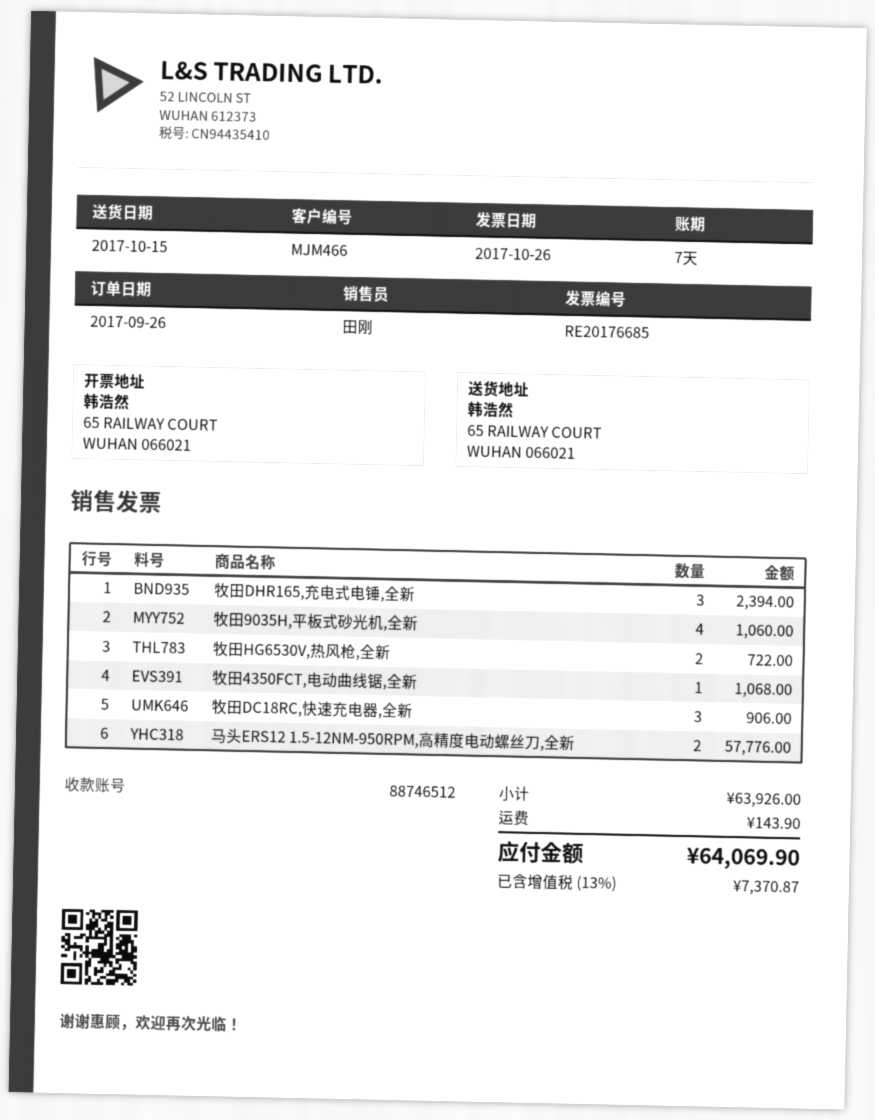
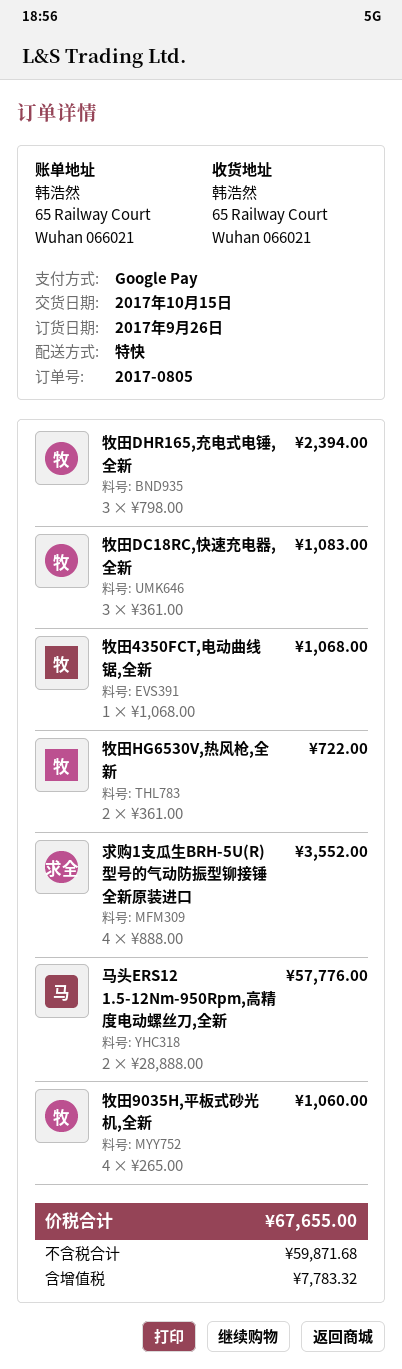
牧田DC18RC,快速充电器,全新: 3 for 906.00 -> 3 for 1083.00
求购1支瓜生BRH-5U(R)型号的气动防振型铆接锤 全新原装进口: none -> 4 for 3552.00
shipping: 143.90 -> none
tax: 7370.87 -> 7783.32
total: 64069.90 -> 67655.00

